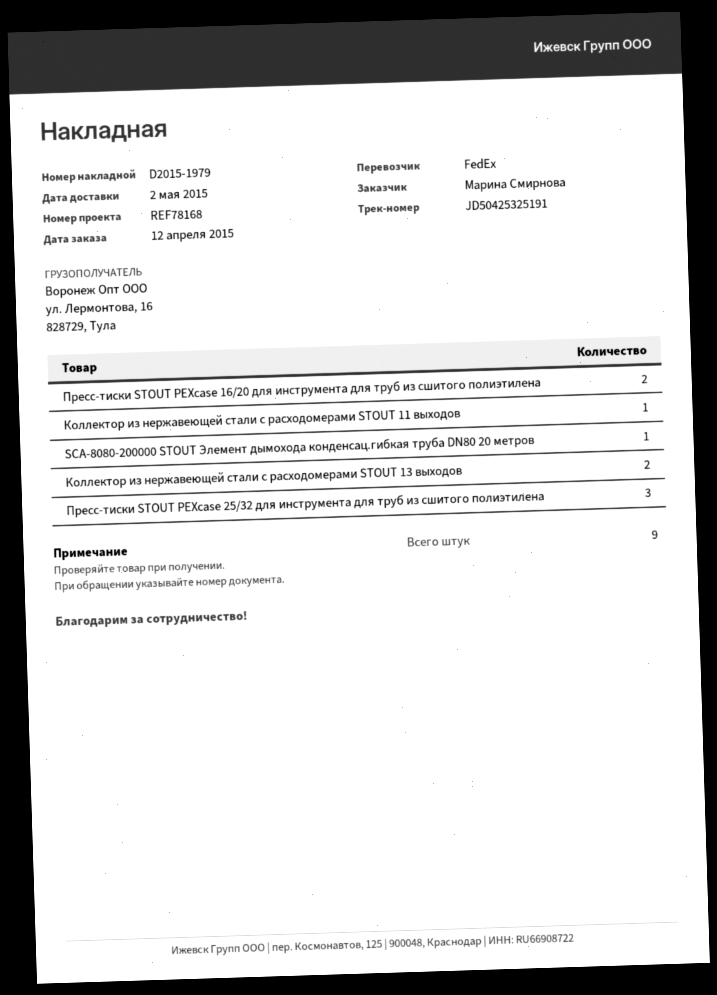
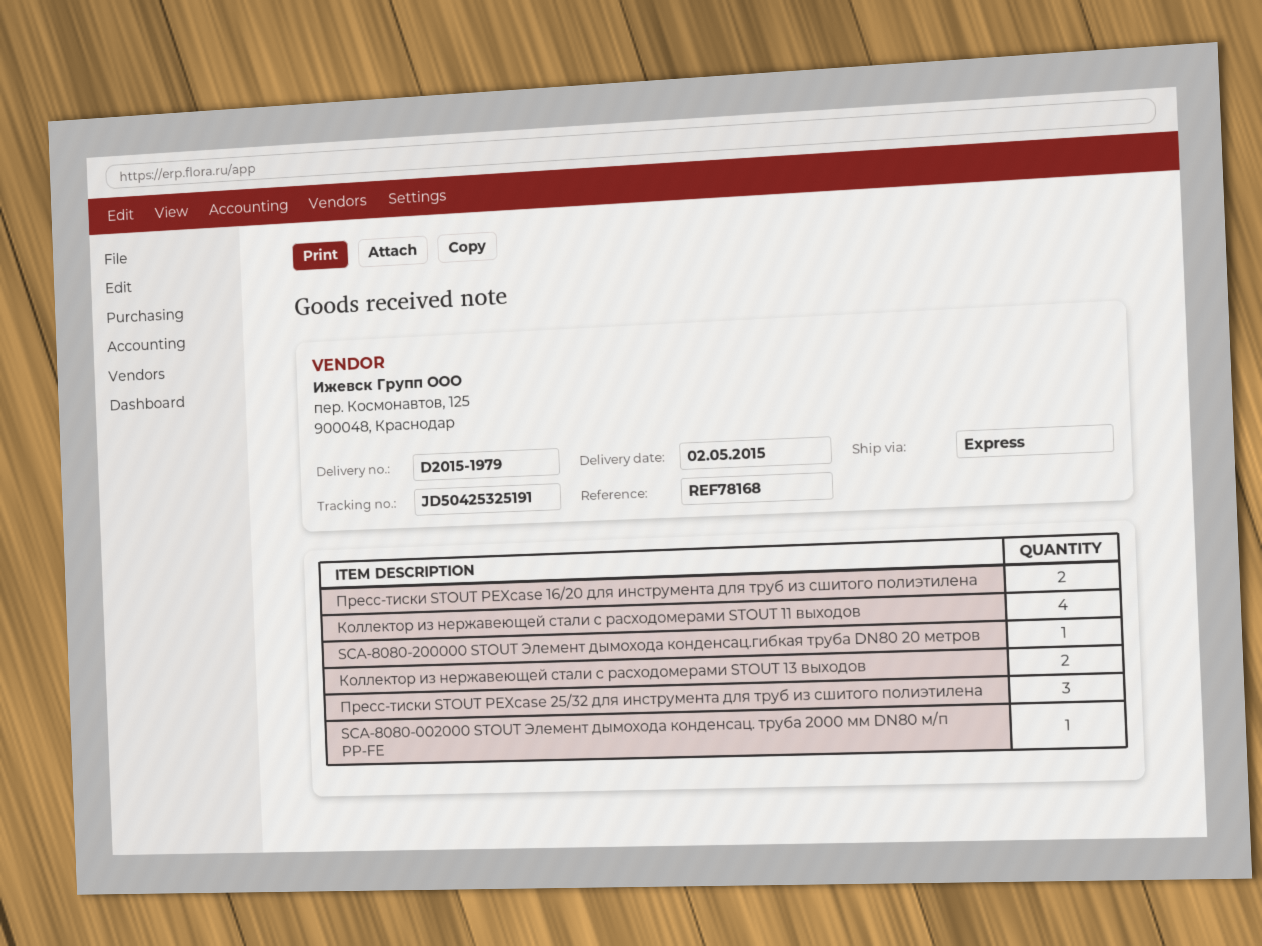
shipping method: FedEx -> express
Коллектор из нержавеющей стали с расходомерами STOUT 11 выходов: 1 -> 4
SCA-8080-002000 STOUT Элемент дымохода конденсац. труба 2000 мм DN80 м/п PP-FE: none -> 1

